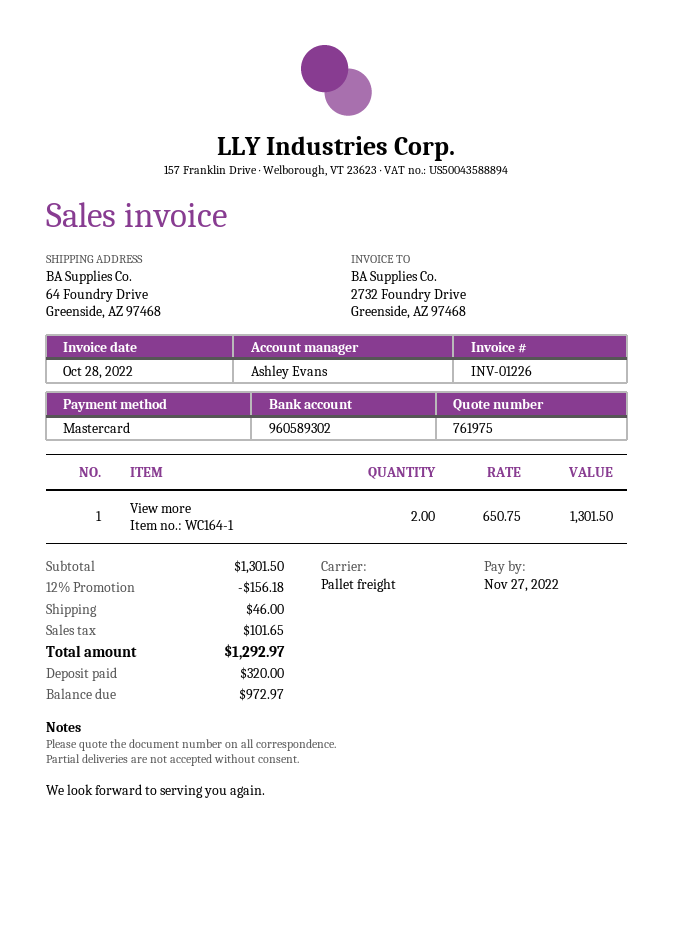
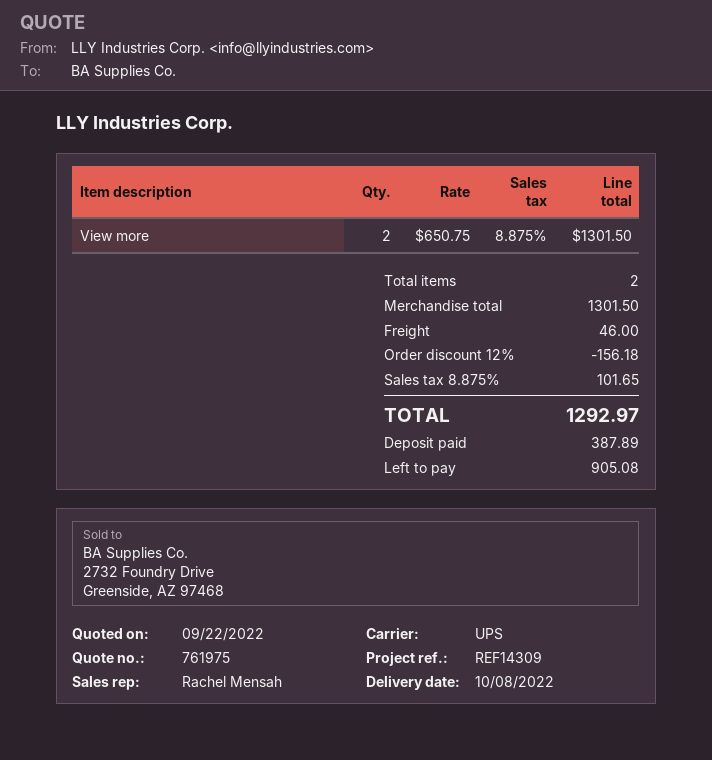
sales rep: Ashley Evans -> Rachel Mensah
shipping method: pallet freight -> UPS
deposit: 320.00 -> 387.89
balance: 972.97 -> 905.08

